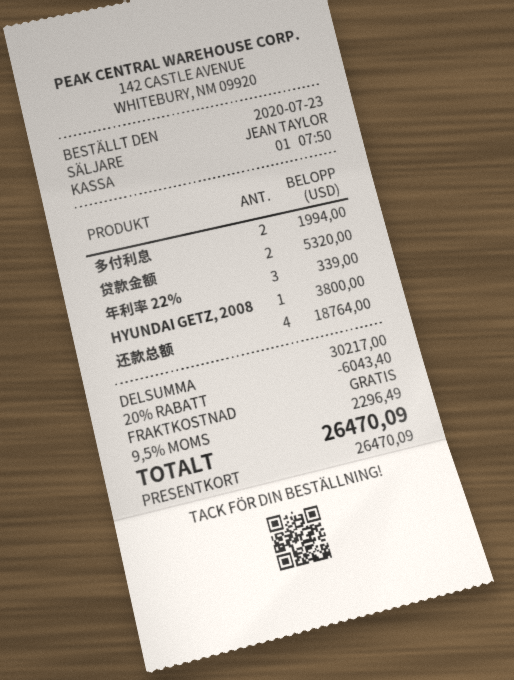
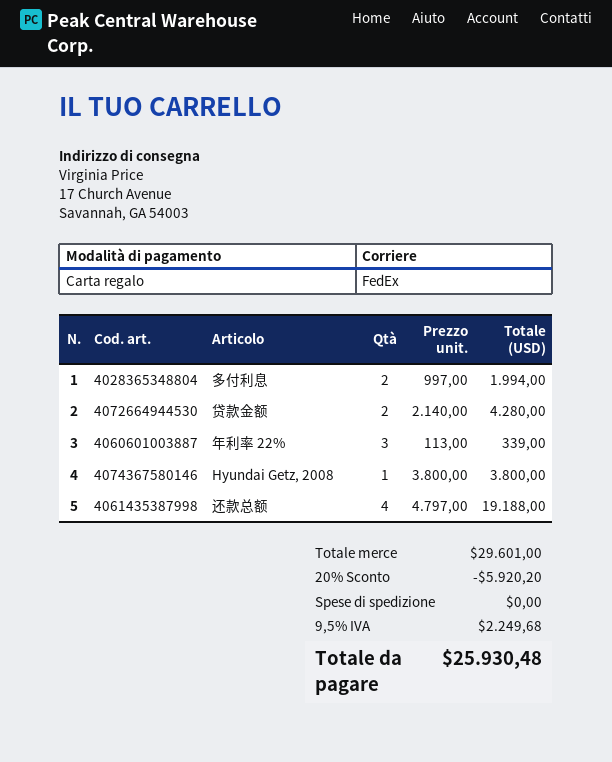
贷款金额: 2 for 5320.00 -> 2 for 4280.00
还款总额: 4 for 18764.00 -> 4 for 19188.00
subtotal: 30217.00 -> 29601.00
discount: 20% = 6043.40 -> 20% = 5920.20
tax: 9.5% = 2296.49 -> 9.5% = 2249.68
total: 26470.09 -> 25930.48

